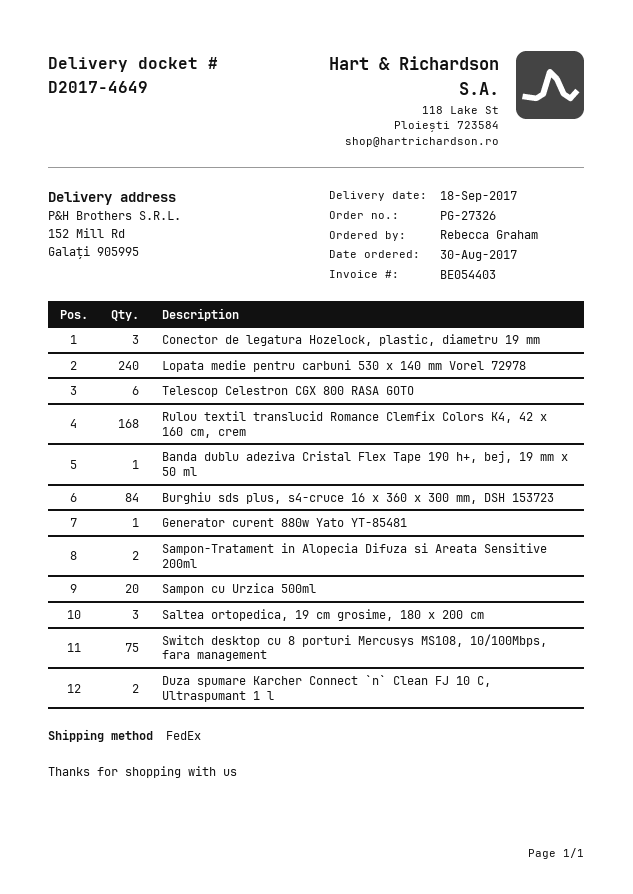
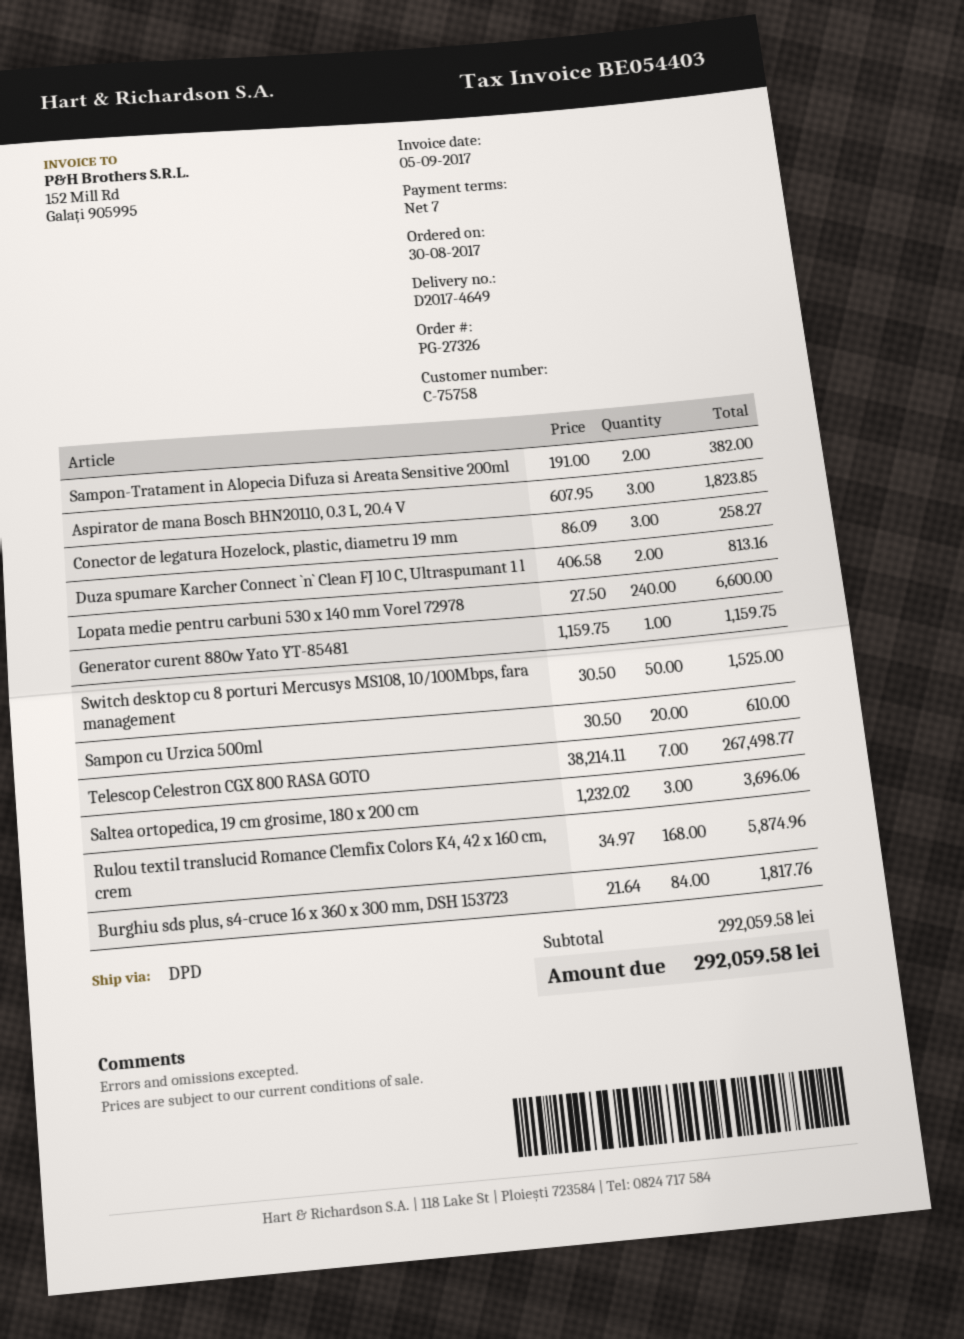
shipping method: FedEx -> DPD
Telescop Celestron CGX 800 RASA GOTO: 6 -> 7
Banda dublu adeziva Cristal Flex Tape 190 h+, bej, 19 mm x 50 ml: 1 -> none
Switch desktop cu 8 porturi Mercusys MS108, 10/100Mbps, fara management: 75 -> 50
Aspirator de mana Bosch BHN20110, 0.3 L, 20.4 V: none -> 3

